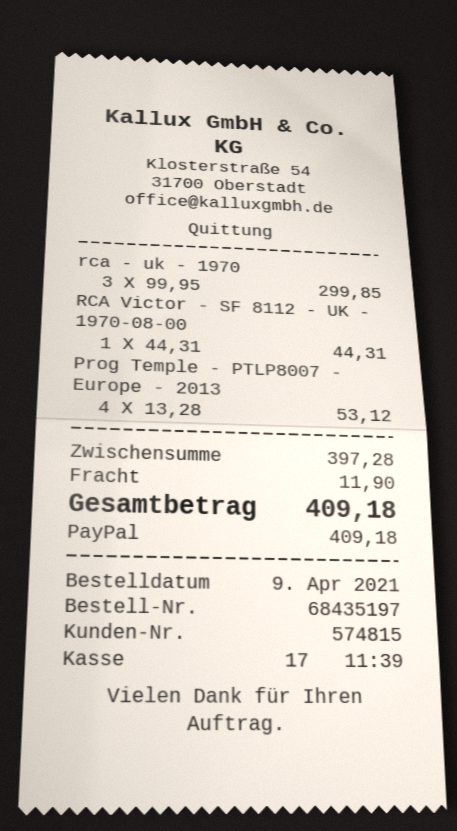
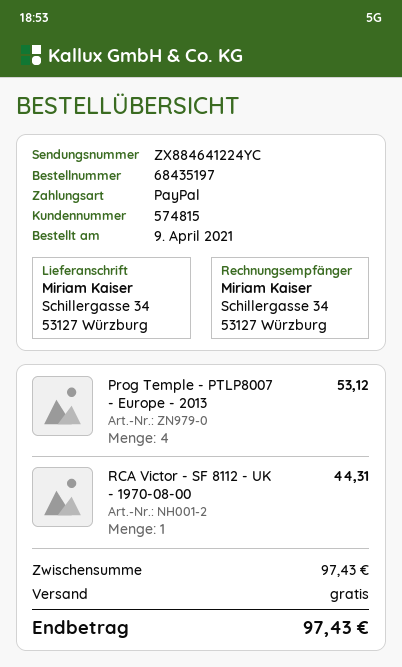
rca - uk - 1970: 3 for 299.85 -> none
subtotal: 397.28 -> 97.43
shipping: 11.90 -> 0.00
total: 409.18 -> 97.43

